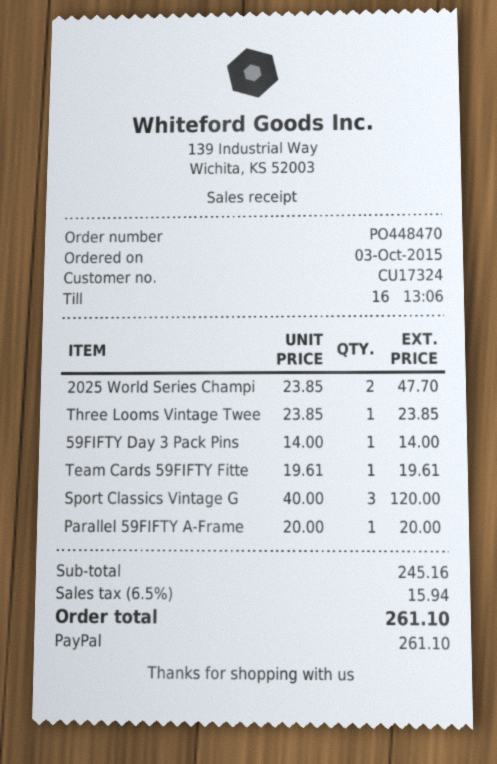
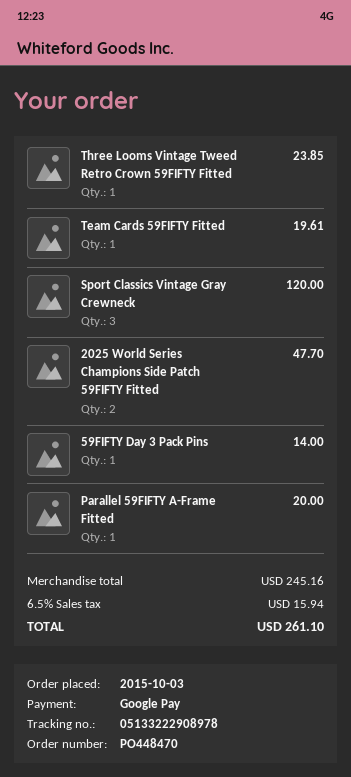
payment method: PayPal -> Google Pay

